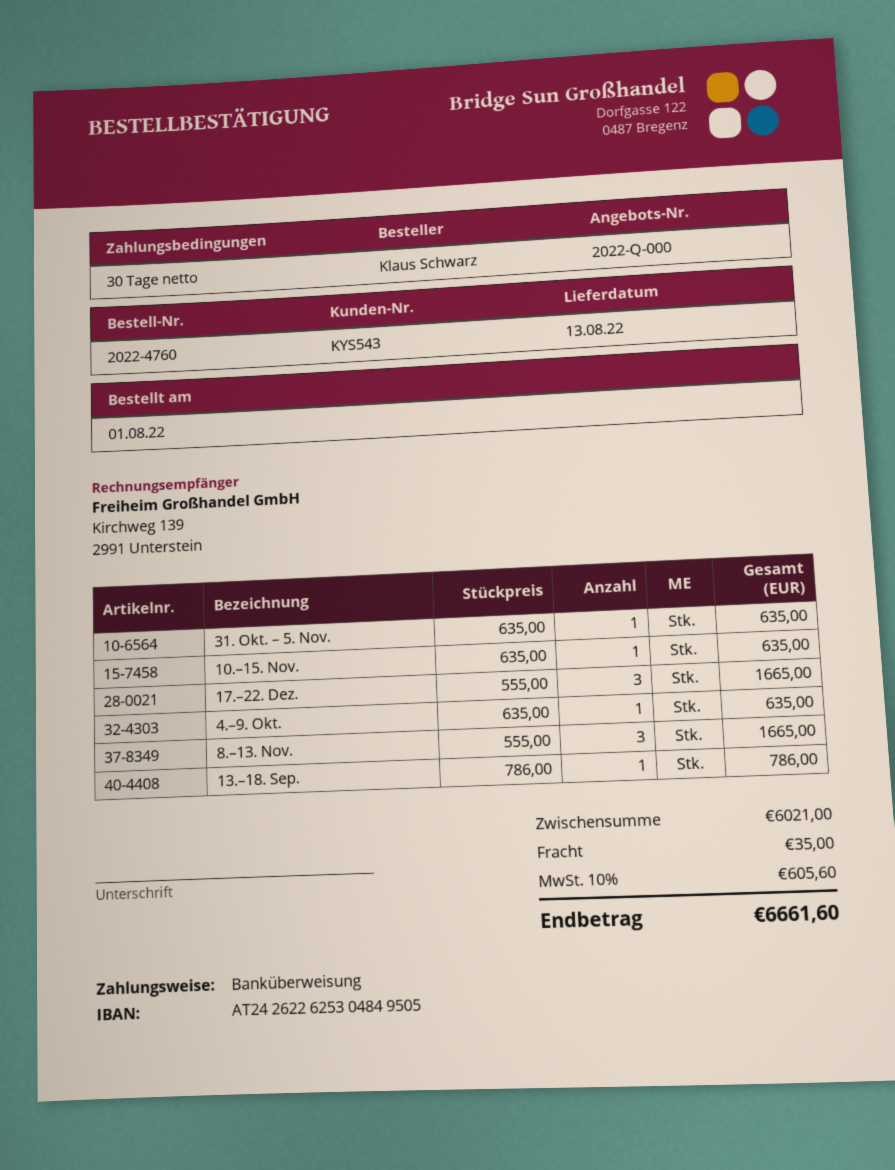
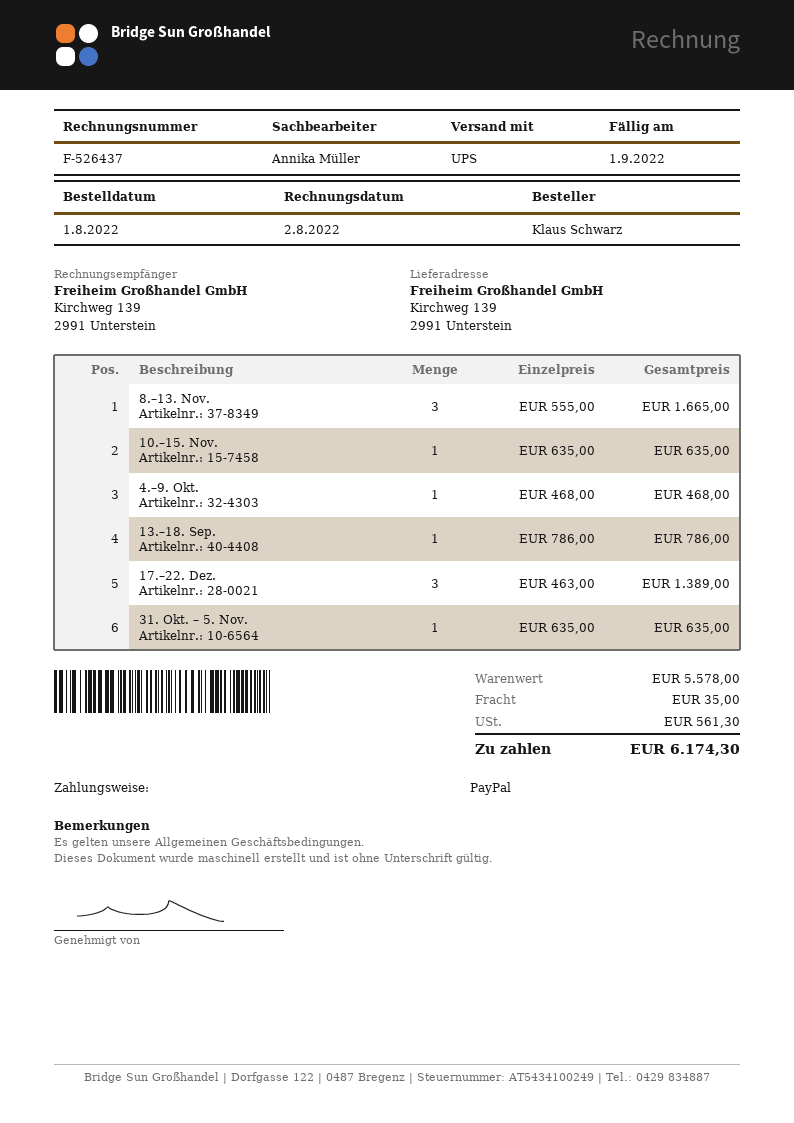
payment method: bank transfer -> PayPal
17.–22. Dez.: 3 x 555.00 = 1665.00 -> 3 x 463.00 = 1389.00
4.–9. Okt.: 1 x 635.00 = 635.00 -> 1 x 468.00 = 468.00
subtotal: 6021.00 -> 5578.00
tax: 605.60 -> 561.30
total: 6661.60 -> 6174.30

